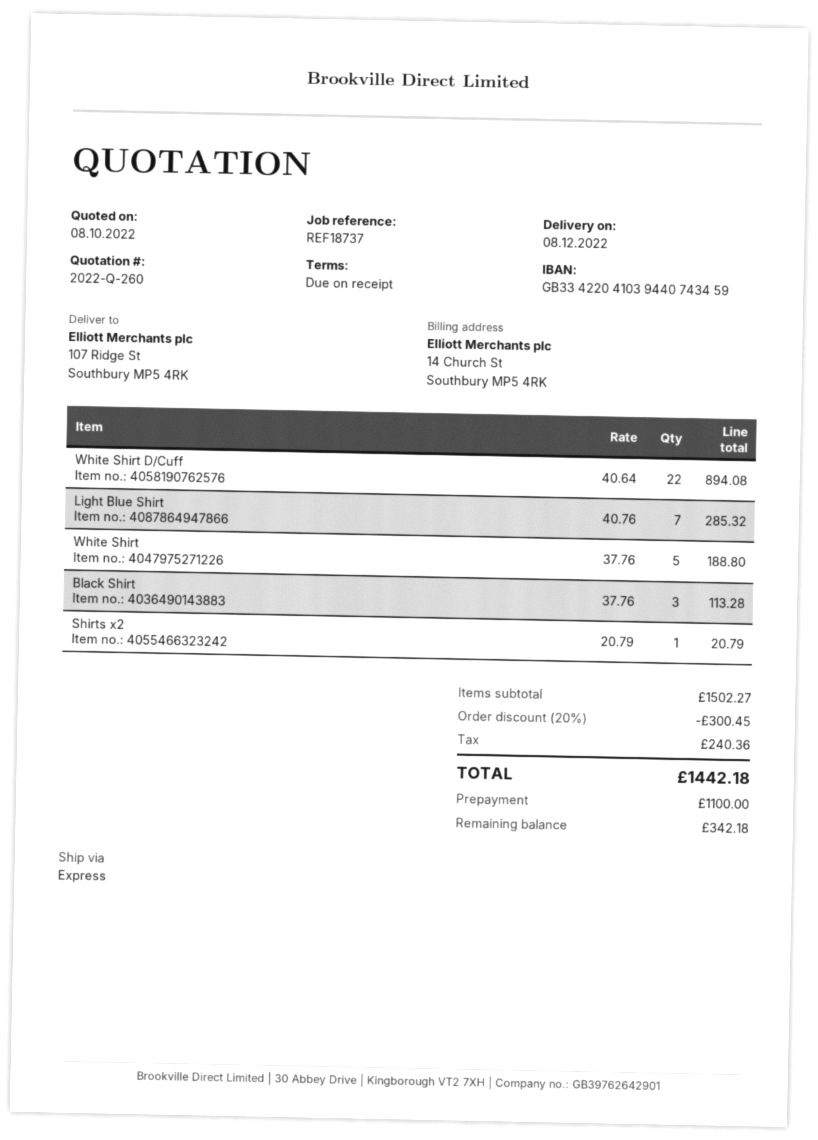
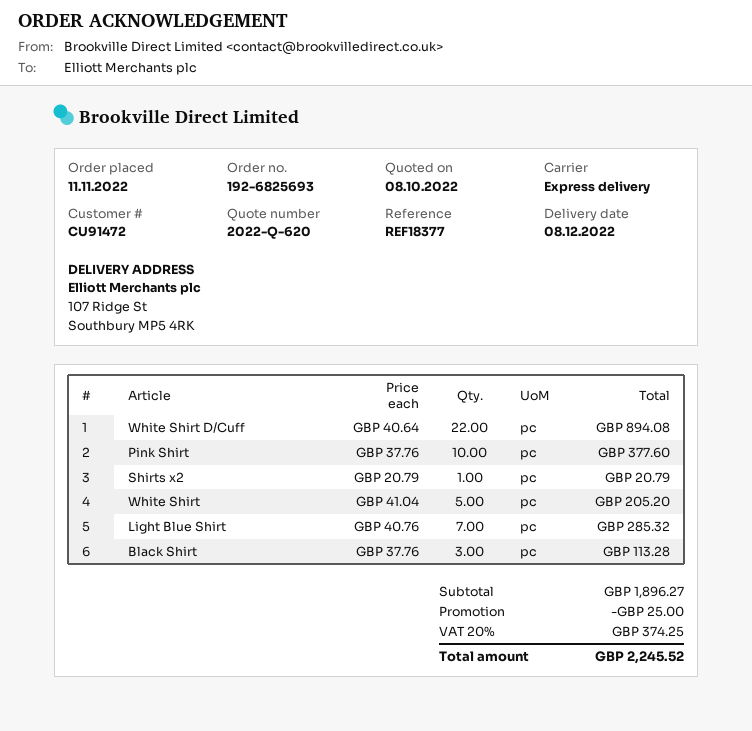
quote number: 2022-Q-260 -> 2022-Q-620
reference: REF18737 -> REF18377
White Shirt: 5 x 37.76 = 188.80 -> 5 x 41.04 = 205.20
Pink Shirt: none -> 10 x 37.76 = 377.60
subtotal: 1502.27 -> 1896.27
discount: 300.45 -> 25.00
tax: 240.36 -> 374.25
total: 1442.18 -> 2245.52

